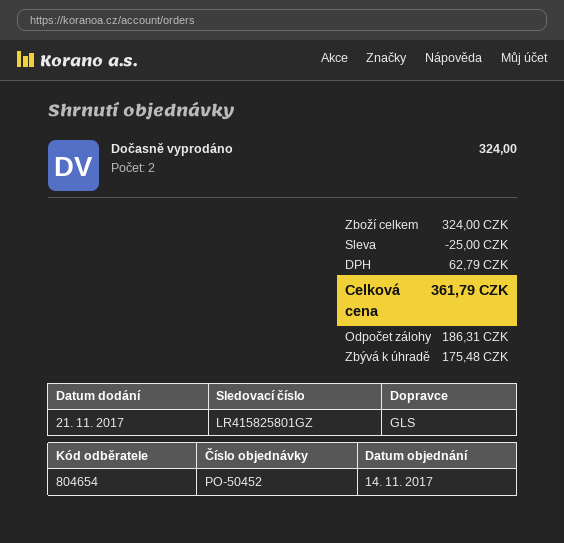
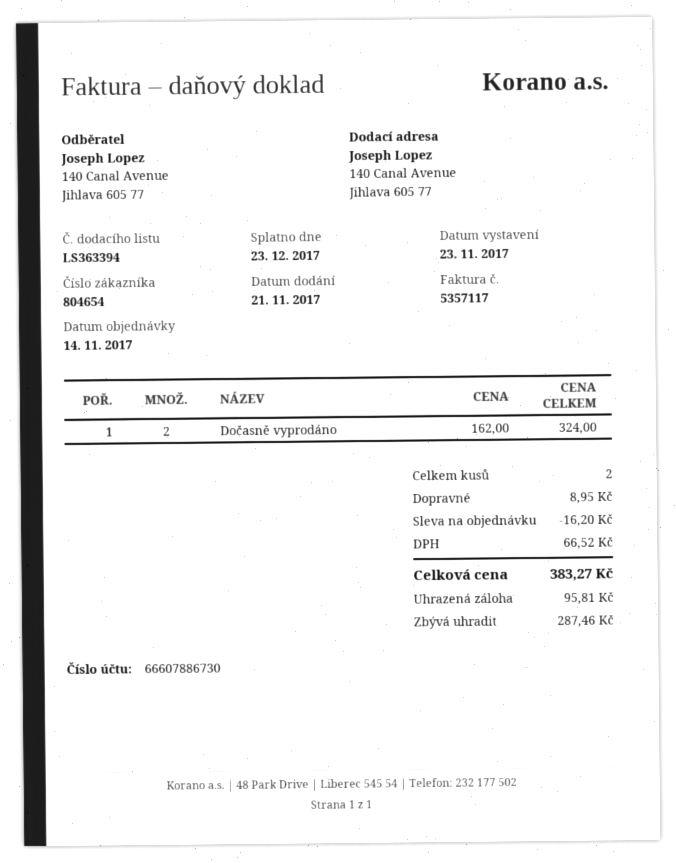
discount: 25.00 -> 16.20
shipping: none -> 8.95
tax: 62.79 -> 66.52
total: 361.79 -> 383.27
deposit: 186.31 -> 95.81
balance: 175.48 -> 287.46

